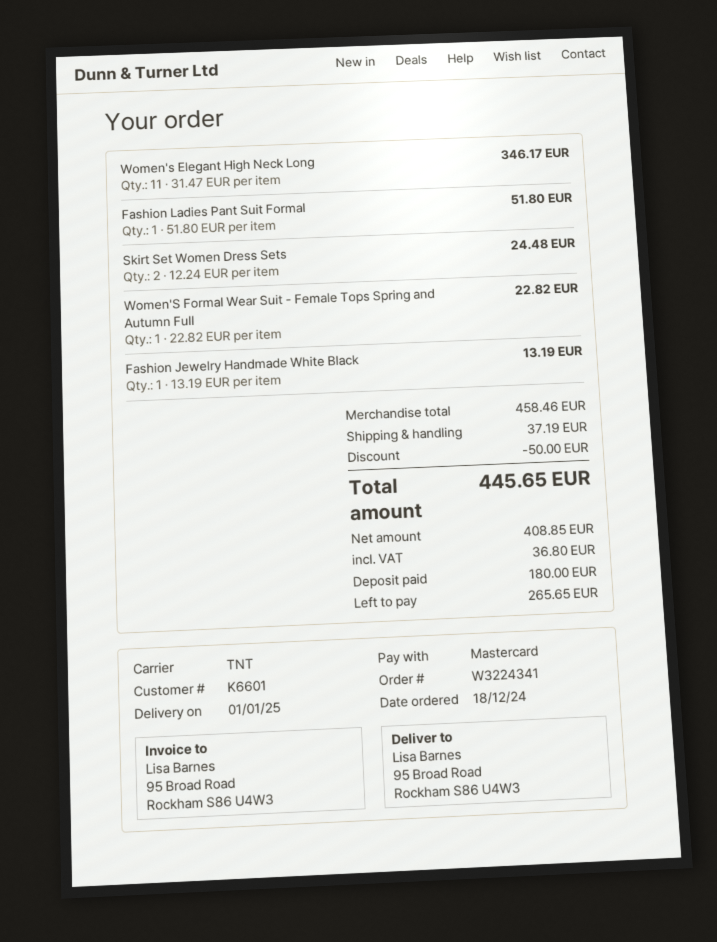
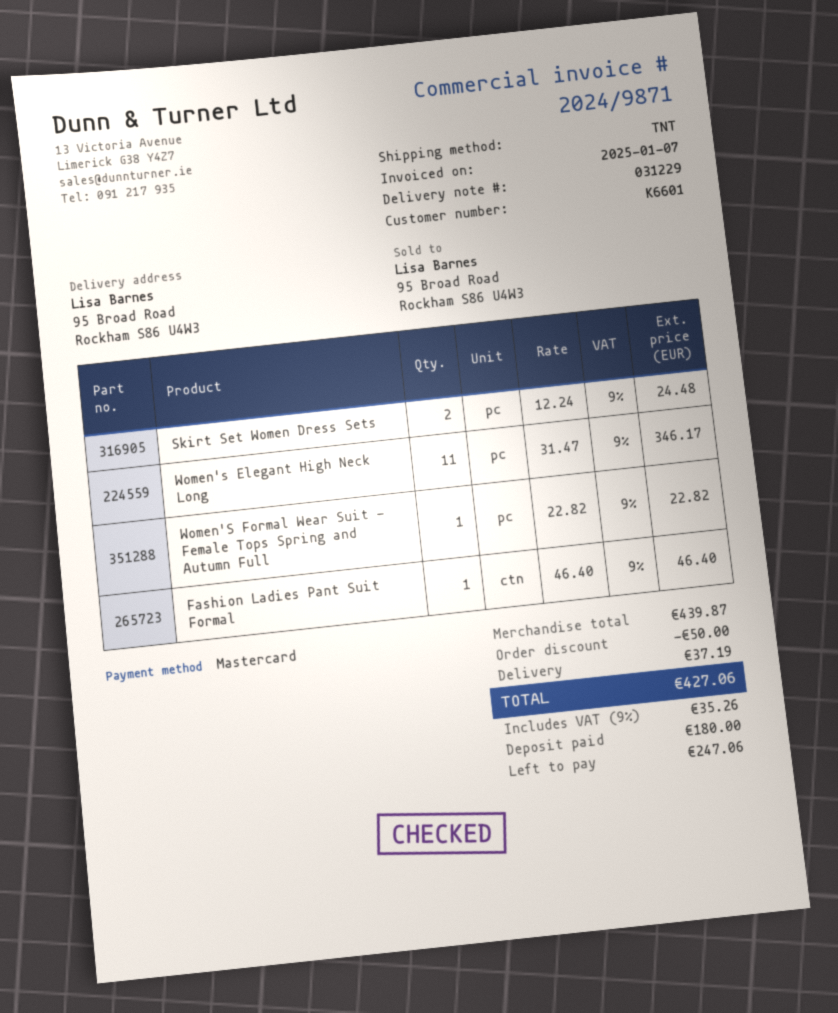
Fashion Ladies Pant Suit Formal: 1 x 51.80 = 51.80 -> 1 x 46.40 = 46.40
Fashion Jewelry Handmade White Black: 1 x 13.19 = 13.19 -> none
subtotal: 458.46 -> 439.87
tax: 36.80 -> 35.26
total: 445.65 -> 427.06
balance: 265.65 -> 247.06

